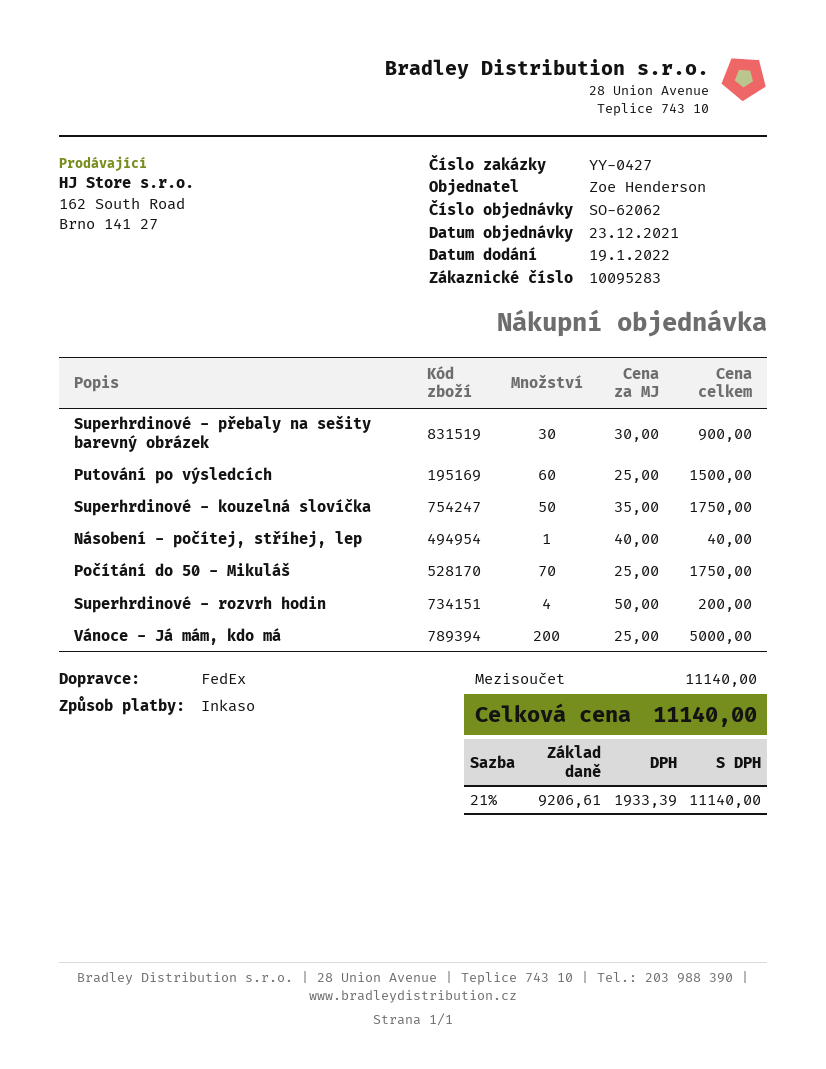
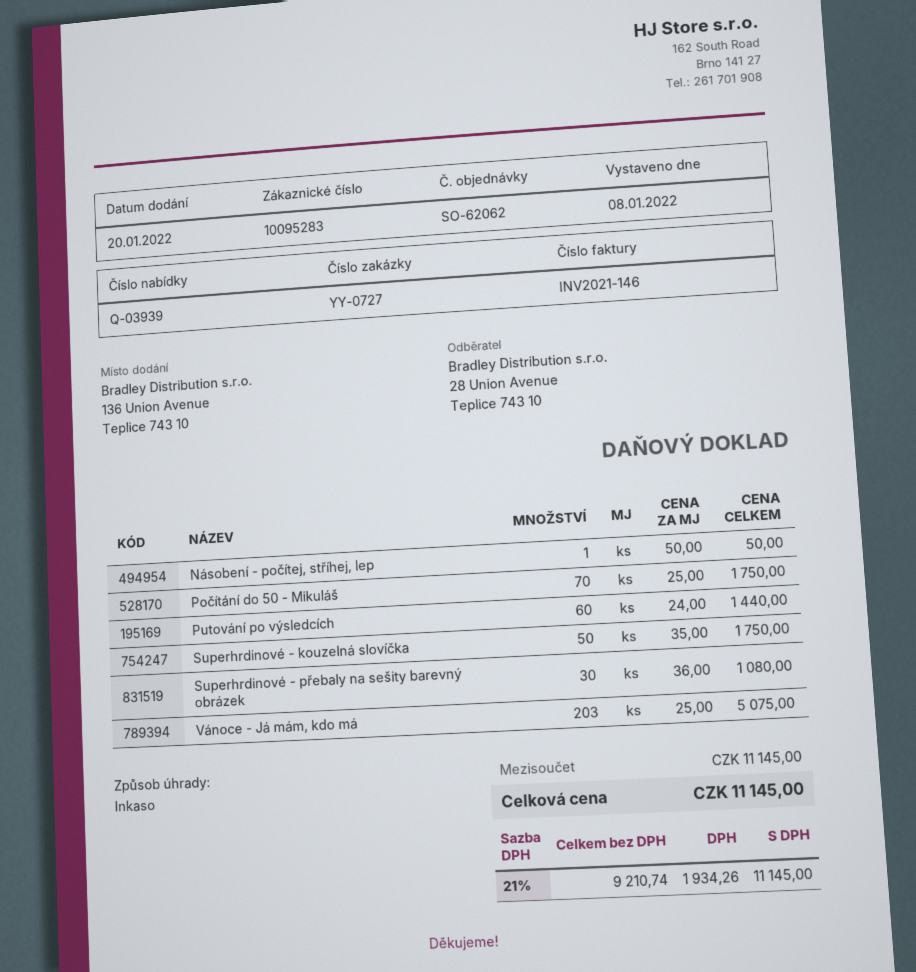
delivery date: 2022-01-19 -> 2022-01-20
reference: YY-0427 -> YY-0727
Superhrdinové - přebaly na sešity barevný obrázek: 30 x 30.00 = 900.00 -> 30 x 36.00 = 1080.00
Putování po výsledcích: 60 x 25.00 = 1500.00 -> 60 x 24.00 = 1440.00
Násobení - počítej, stříhej, lep: 1 x 40.00 = 40.00 -> 1 x 50.00 = 50.00
Superhrdinové - rozvrh hodin: 4 x 50.00 = 200.00 -> none
Vánoce - Já mám, kdo má: 200 x 25.00 = 5000.00 -> 203 x 25.00 = 5075.00
subtotal: 11140.00 -> 11145.00
net: 9206.61 -> 9210.74
tax: 21% = 1933.39 -> 21% = 1934.26
total: 11140.00 -> 11145.00

